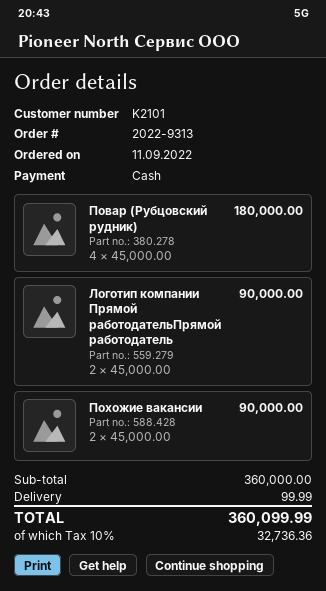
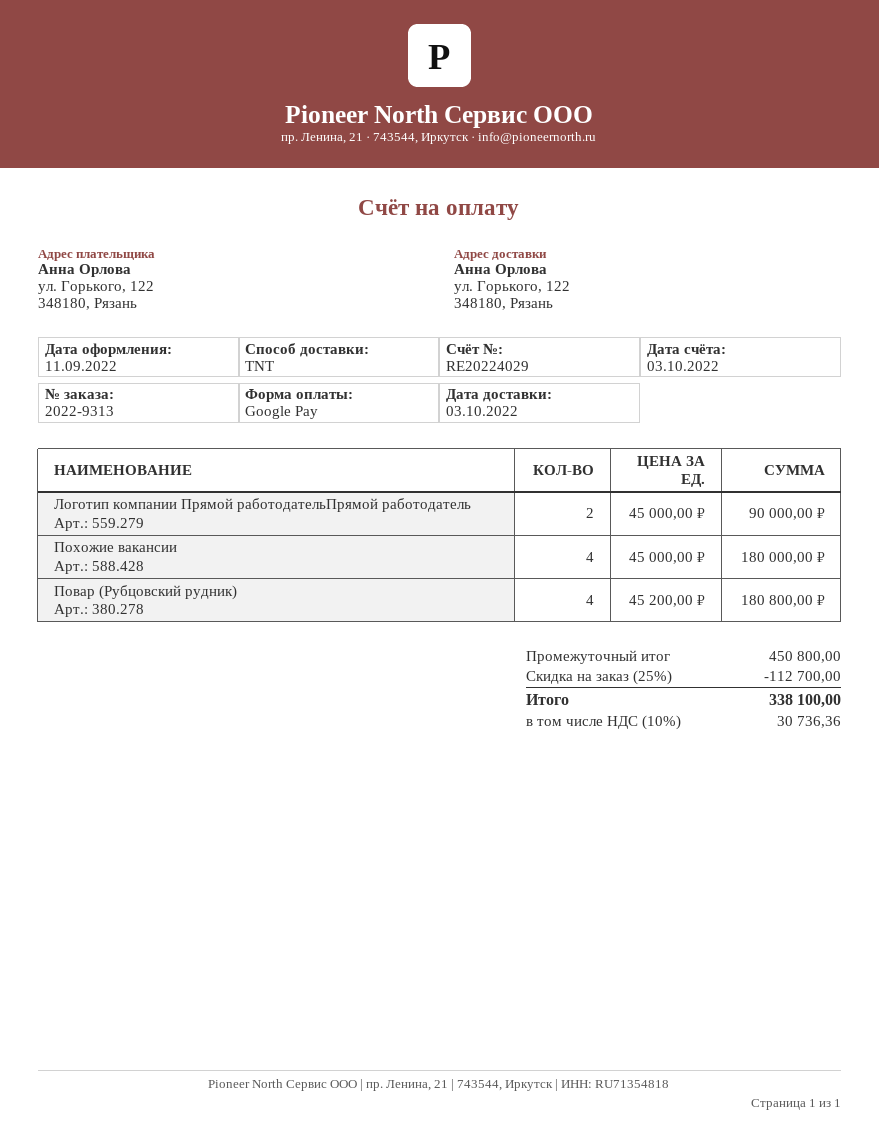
payment method: cash -> Google Pay
Повар (Рубцовский рудник): 4 x 45000.00 = 180000.00 -> 4 x 45200.00 = 180800.00
Похожие вакансии: 2 x 45000.00 = 90000.00 -> 4 x 45000.00 = 180000.00
subtotal: 360000.00 -> 450800.00
discount: none -> 25% = 112700.00
shipping: 99.99 -> none
tax: 10% = 32736.36 -> 10% = 30736.36
total: 360099.99 -> 338100.00

